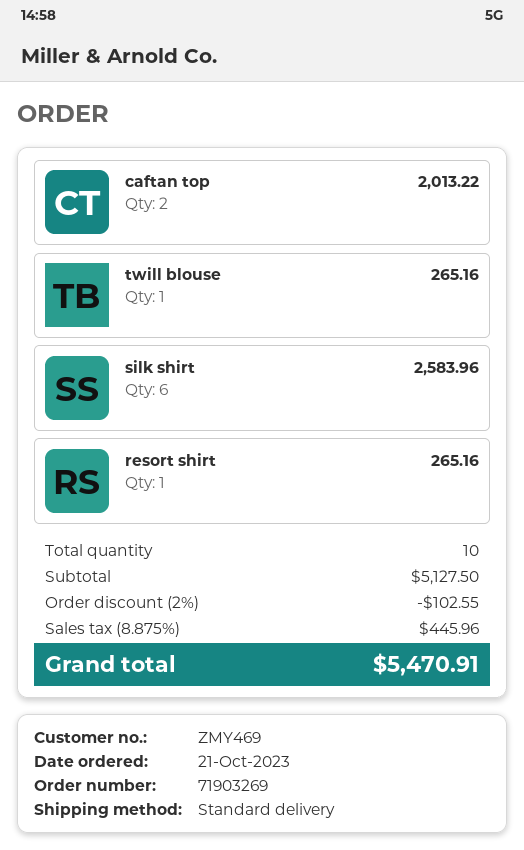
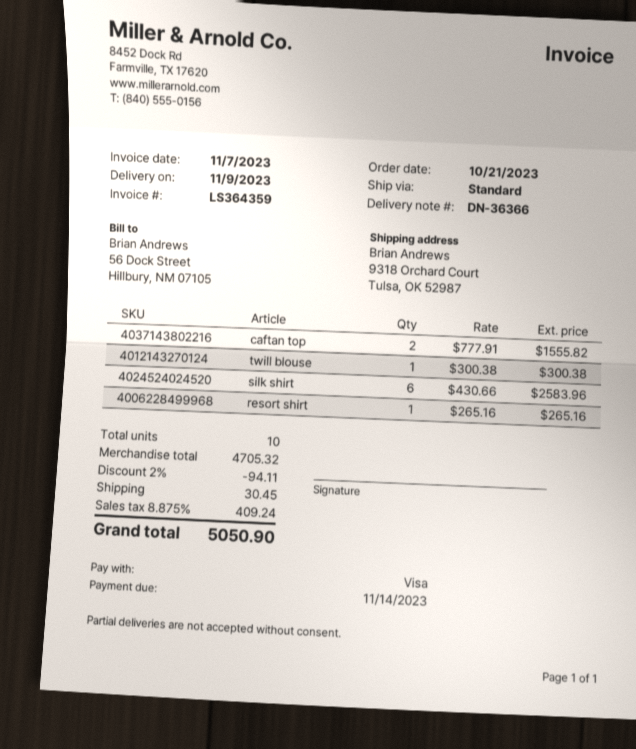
caftan top: 2 for 2013.22 -> 2 for 1555.82
twill blouse: 1 for 265.16 -> 1 for 300.38
subtotal: 5127.50 -> 4705.32
discount: 2% = 102.55 -> 2% = 94.11
shipping: none -> 30.45
tax: 8.875% = 445.96 -> 8.875% = 409.24
total: 5470.91 -> 5050.90

